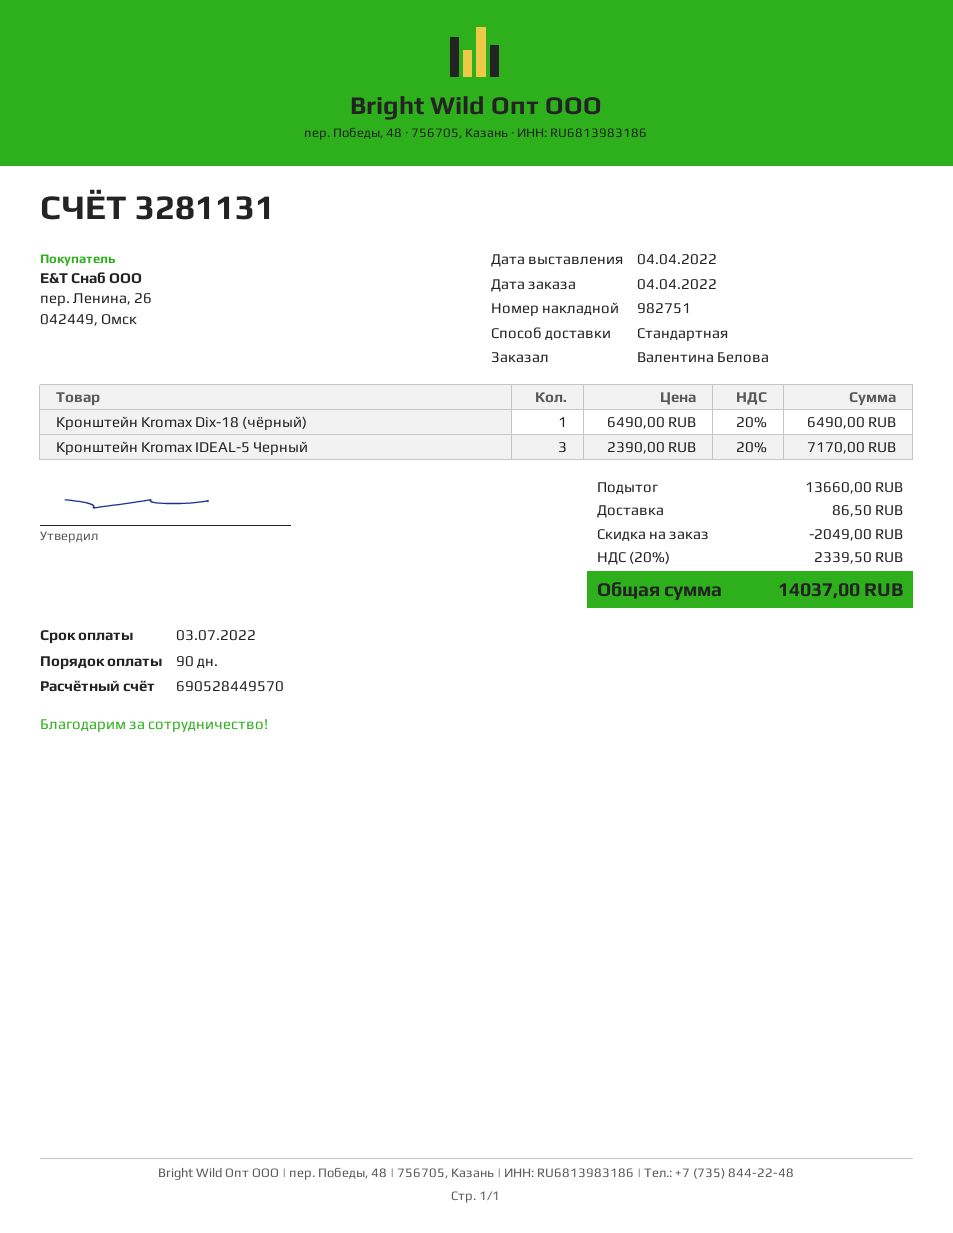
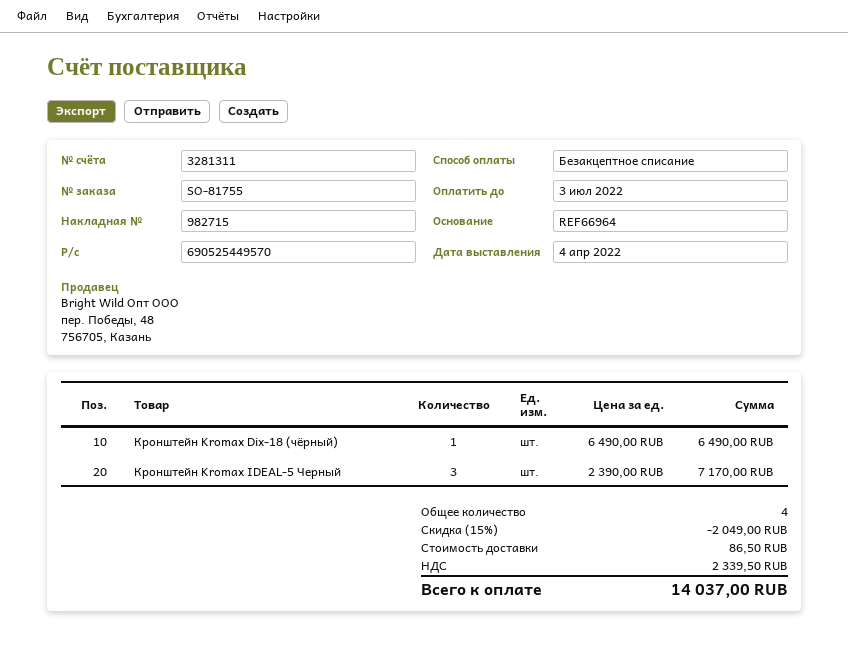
delivery note number: 982751 -> 982715
invoice number: 3281131 -> 3281311
bank account: 690528449570 -> 690525449570

